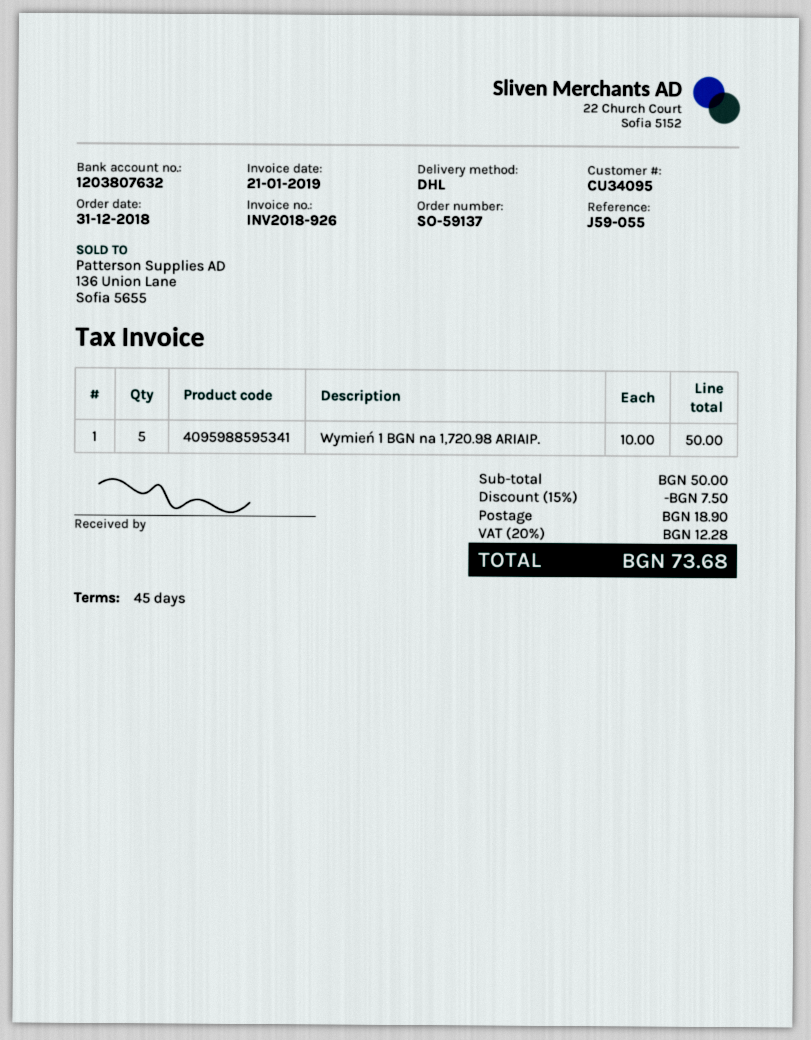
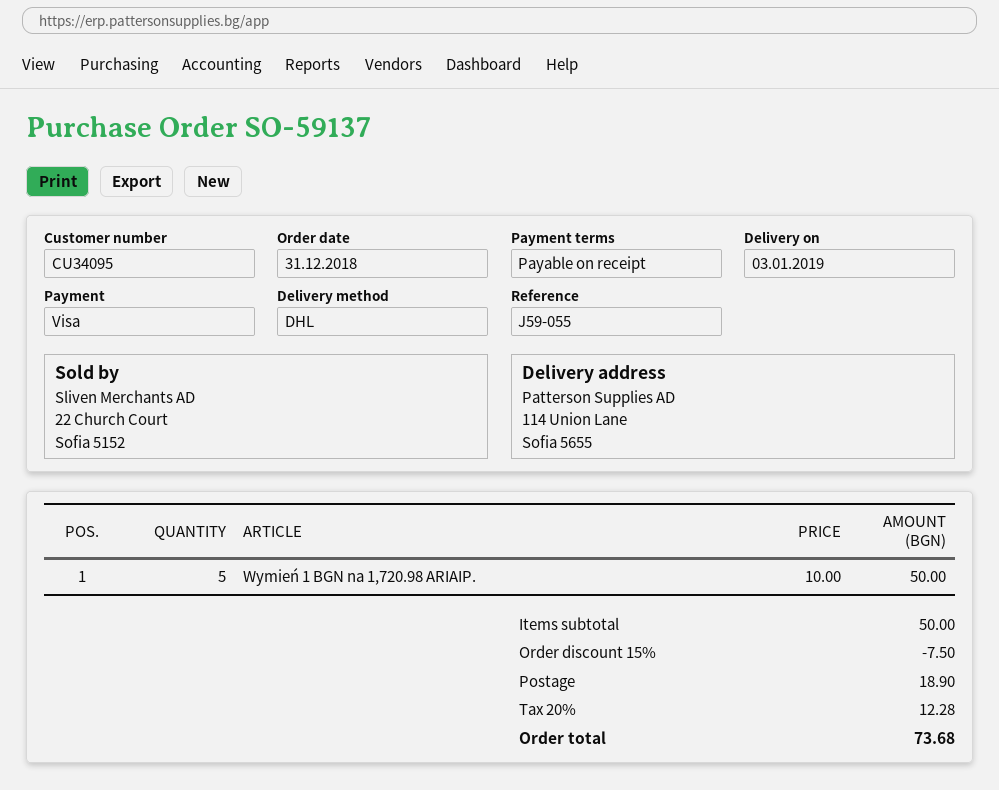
payment terms: 45 days -> on receipt

